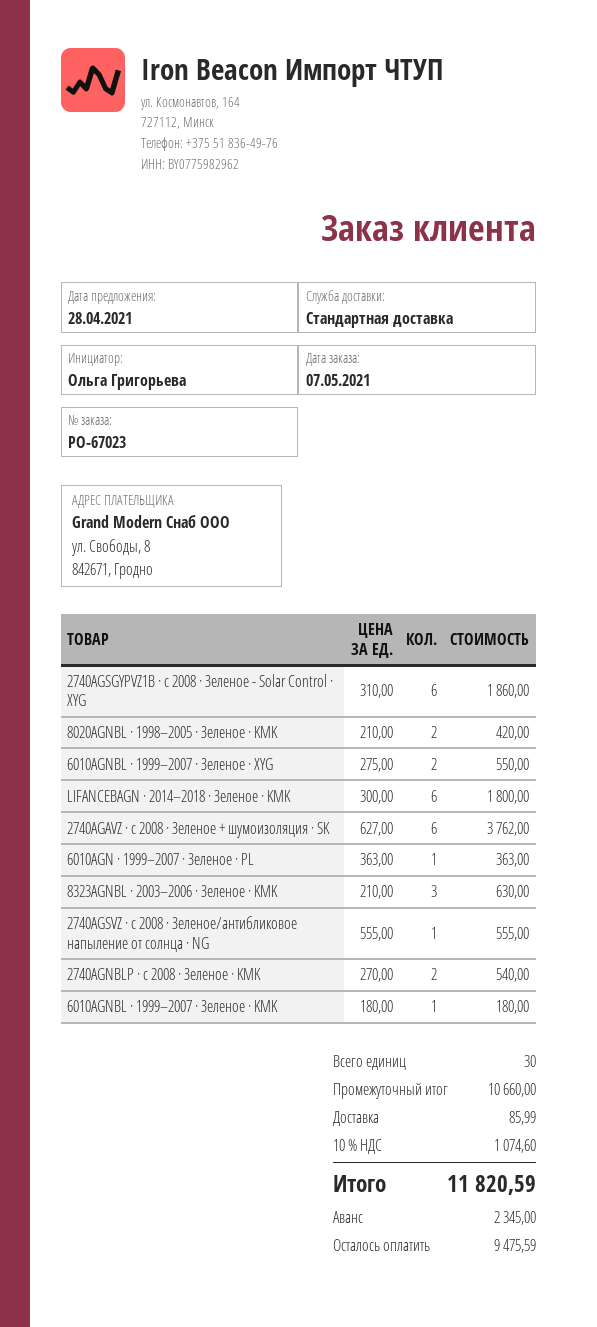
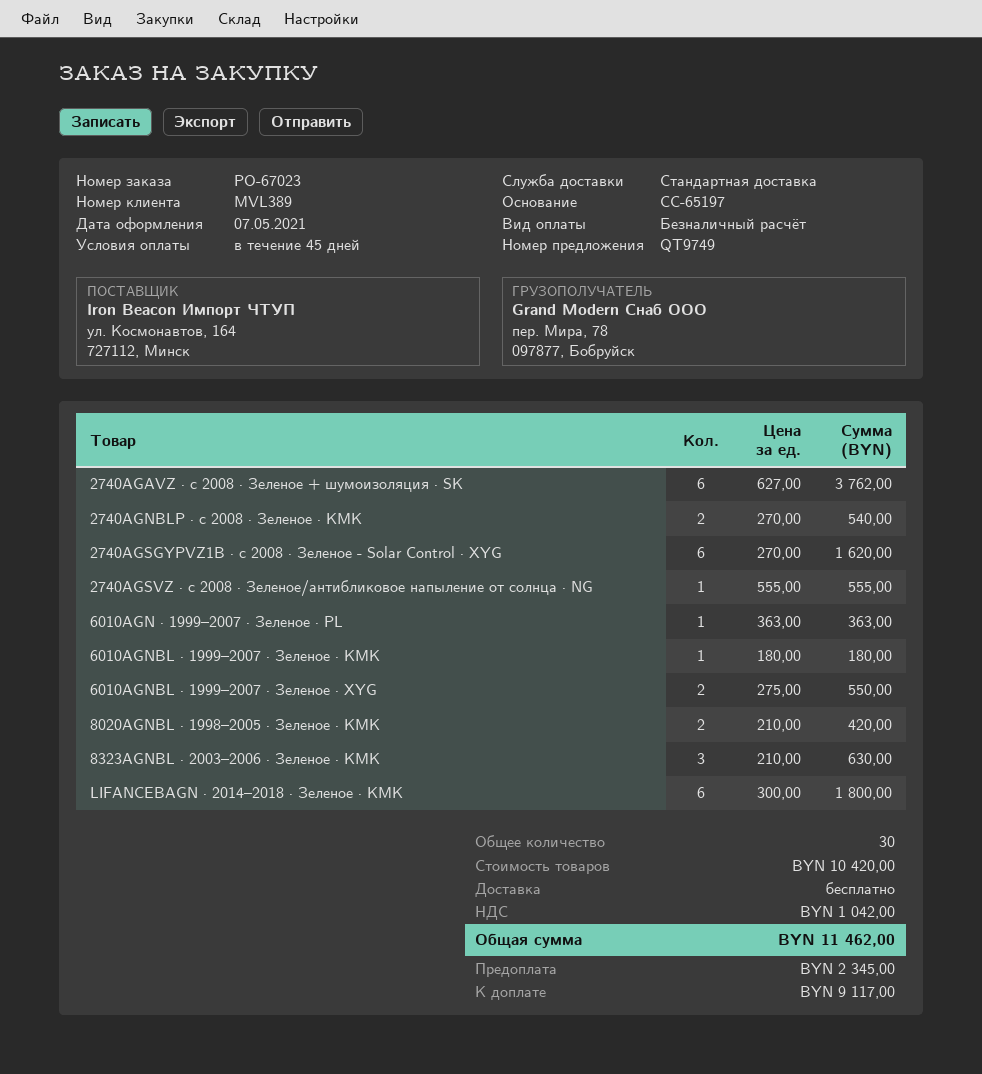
2740AGSGYPVZ1B · с 2008 · Зеленое - Solar Control · XYG: 6 x 310.00 = 1860.00 -> 6 x 270.00 = 1620.00
subtotal: 10660.00 -> 10420.00
shipping: 85.99 -> 0.00
tax: 1074.60 -> 1042.00
total: 11820.59 -> 11462.00
balance: 9475.59 -> 9117.00

